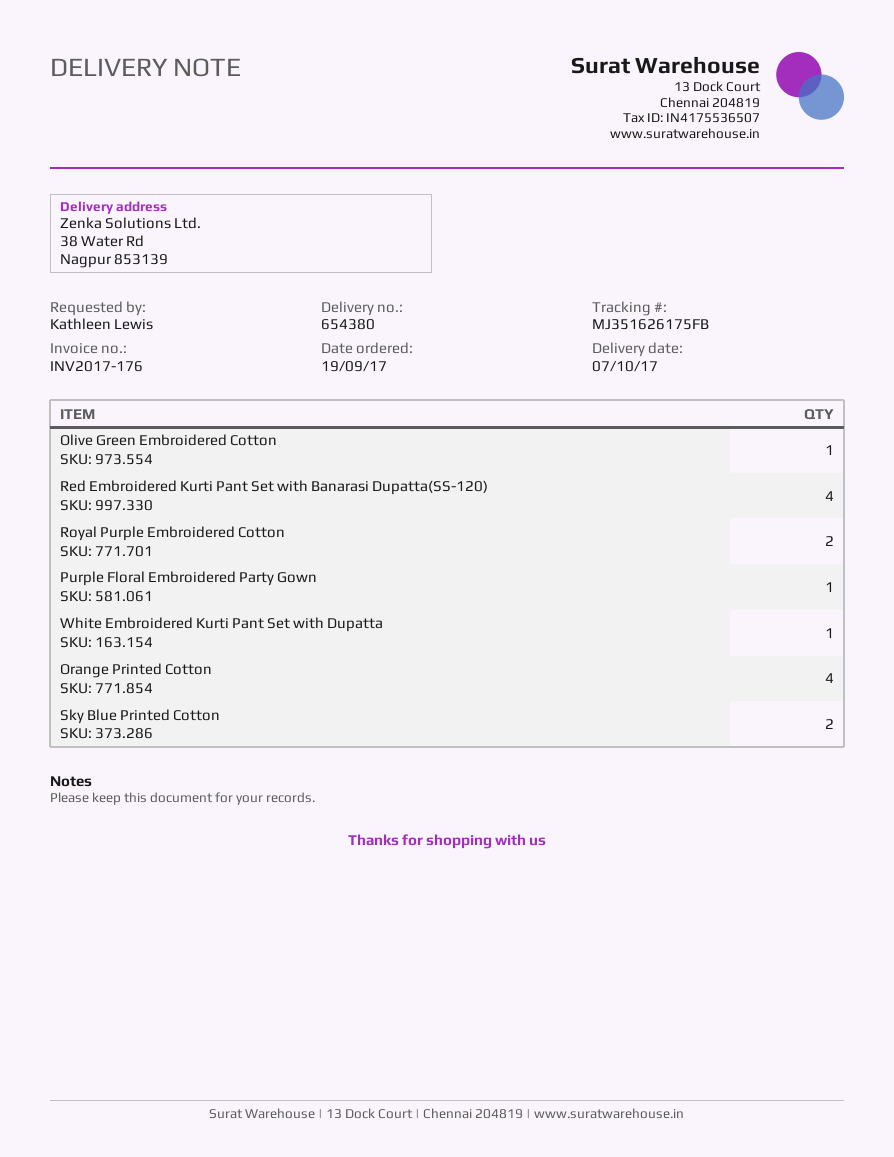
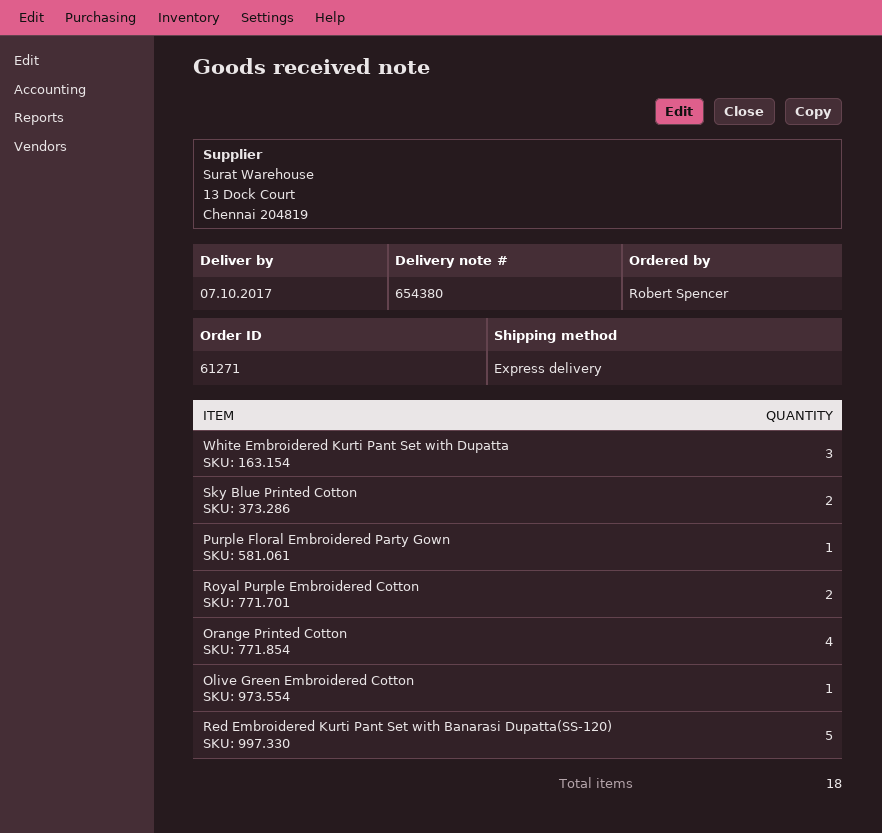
ordered by: Kathleen Lewis -> Robert Spencer
Red Embroidered Kurti Pant Set with Banarasi Dupatta(SS-120): 4 -> 5
White Embroidered Kurti Pant Set with Dupatta: 1 -> 3

